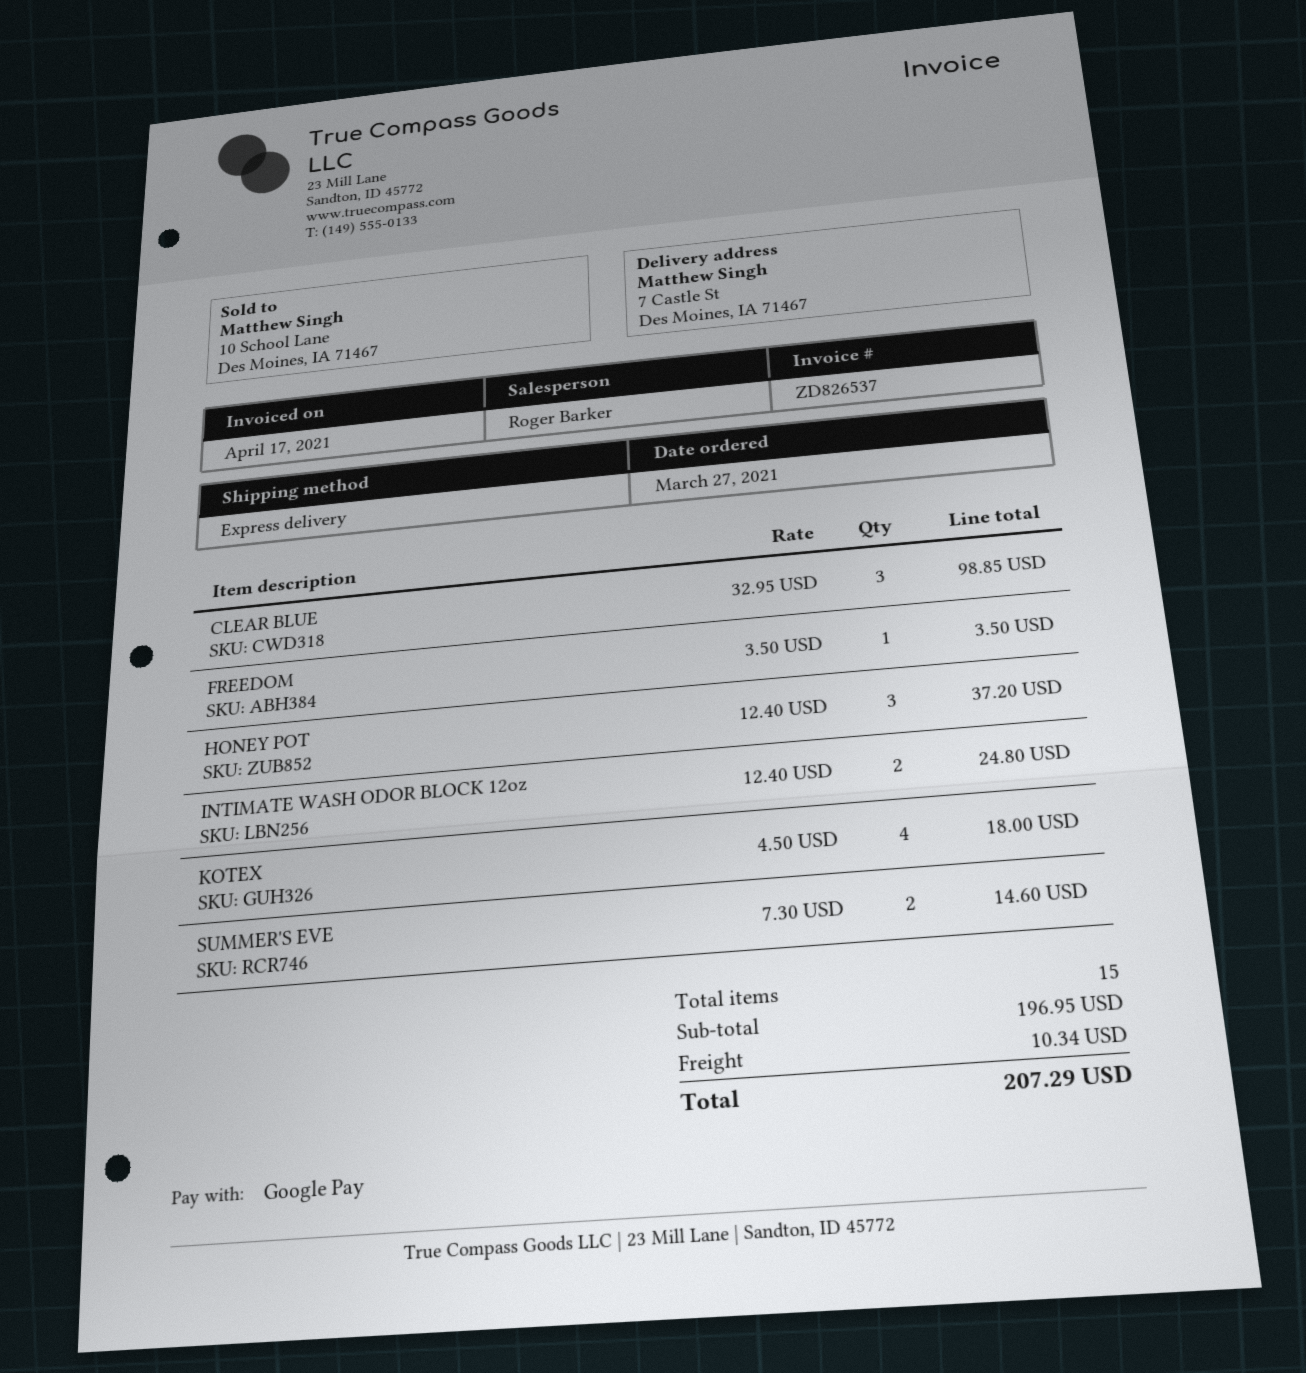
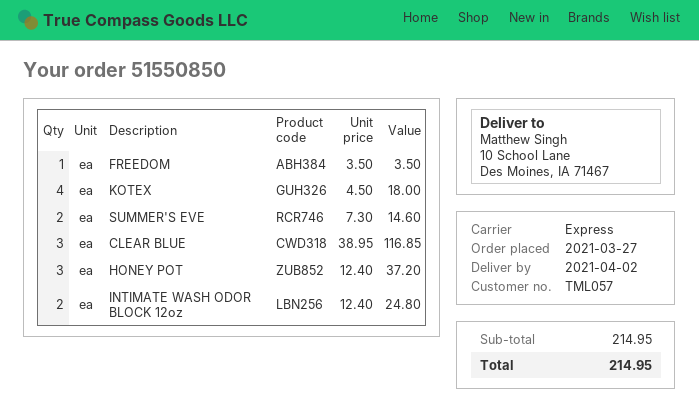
ship to: 7 Castle St, Des Moines, IA 71467 -> 10 School Lane, Des Moines, IA 71467
CLEAR BLUE: 3 x 32.95 = 98.85 -> 3 x 38.95 = 116.85
subtotal: 196.95 -> 214.95
shipping: 10.34 -> none
total: 207.29 -> 214.95

